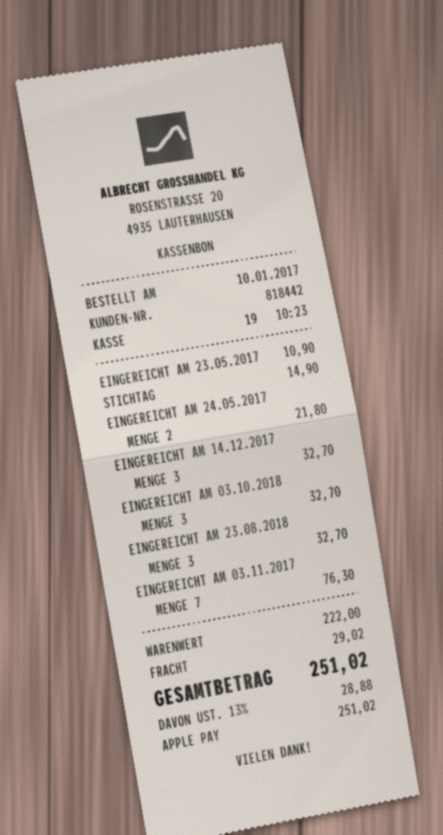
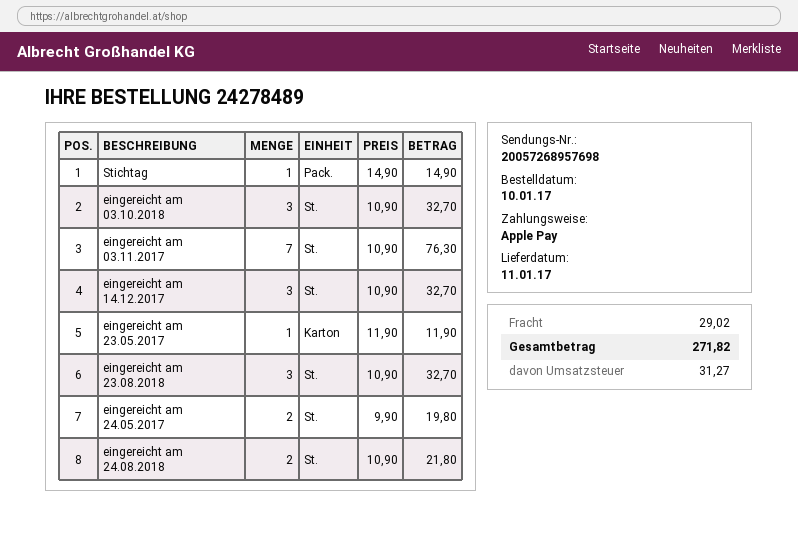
EINGEREICHT AM 23.05.2017: 1 for 10.90 -> 1 for 11.90
EINGEREICHT AM 24.05.2017: 2 for 21.80 -> 2 for 19.80
eingereicht am 24.08.2018: none -> 2 for 21.80
tax: 28.88 -> 31.27
total: 251.02 -> 271.82

